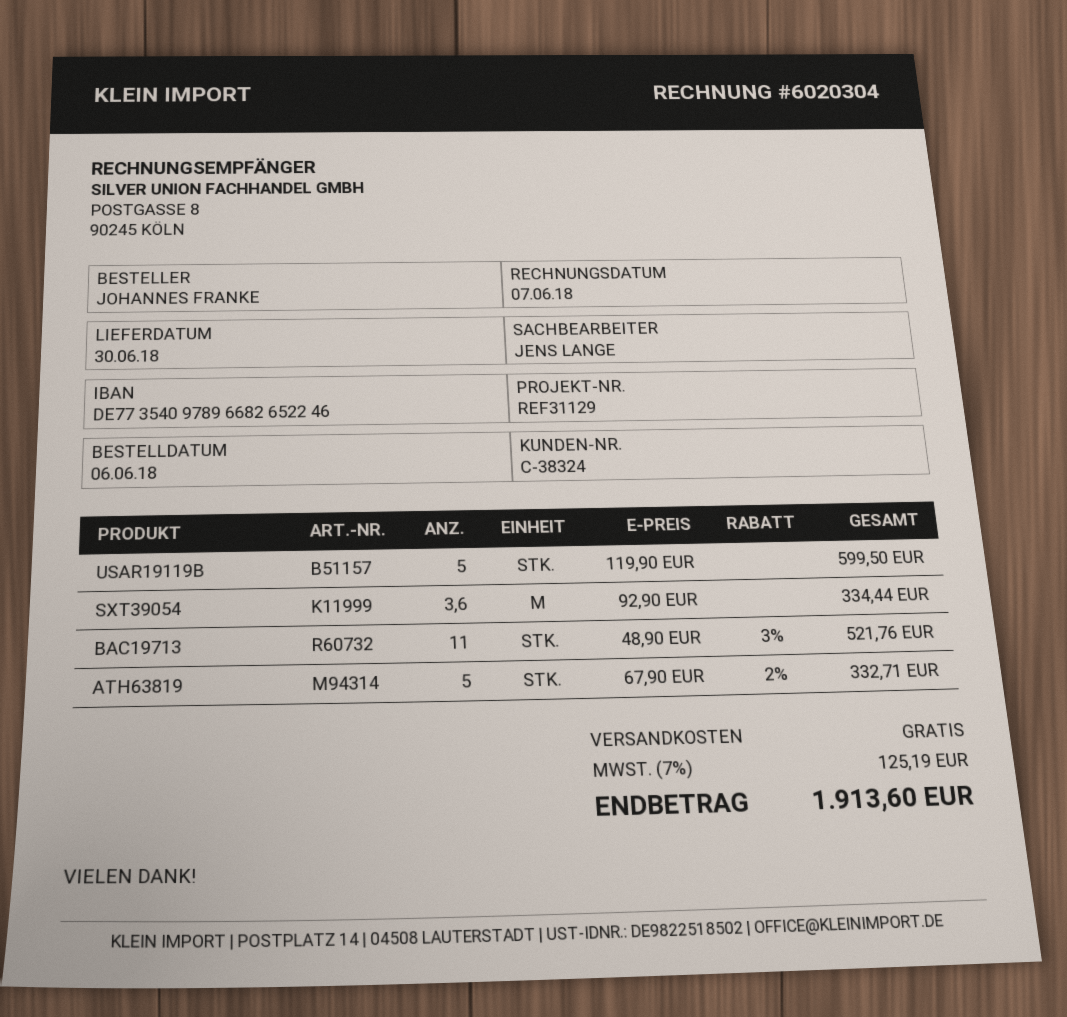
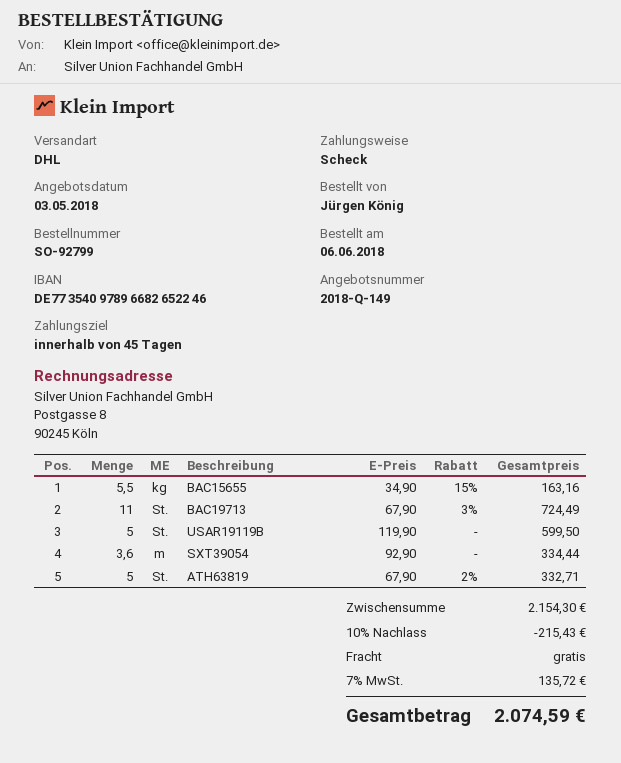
ordered by: JOHANNES FRANKE -> Jürgen König
BAC19713: 11 x 48.90 - 3% = 521.76 -> 11 x 67.90 - 3% = 724.49
BAC15655: none -> 5.5 x 34.90 - 15% = 163.16
discount: none -> 10% = 215.43
tax: 7% = 125.19 -> 7% = 135.72
total: 1913.60 -> 2074.59

